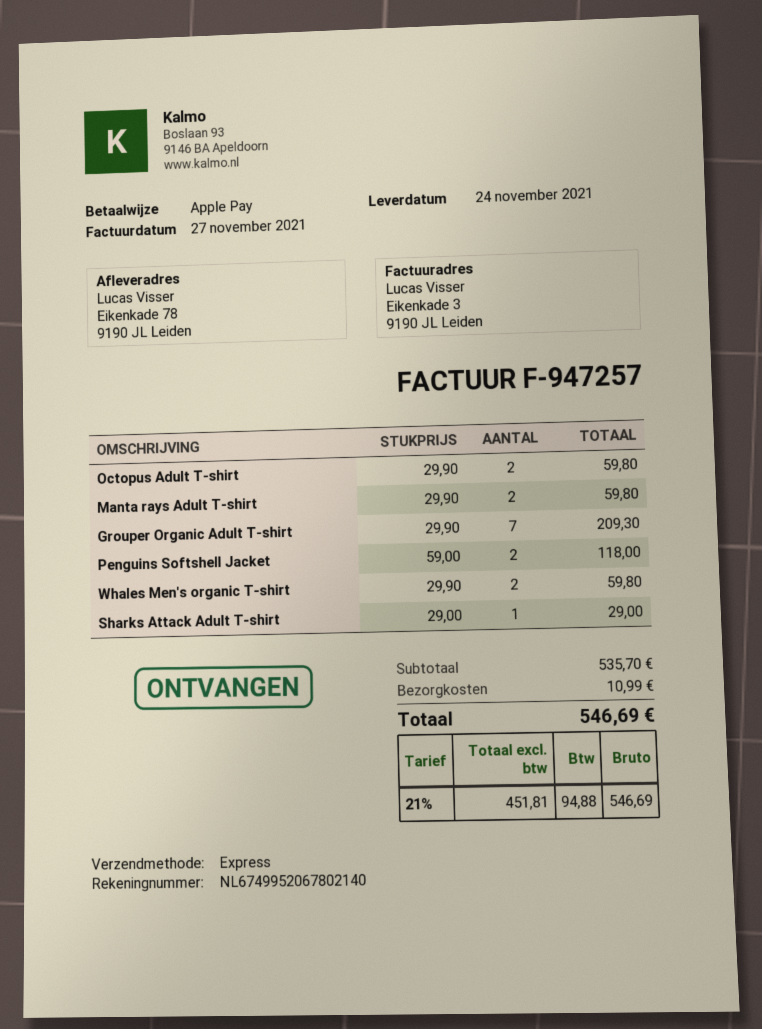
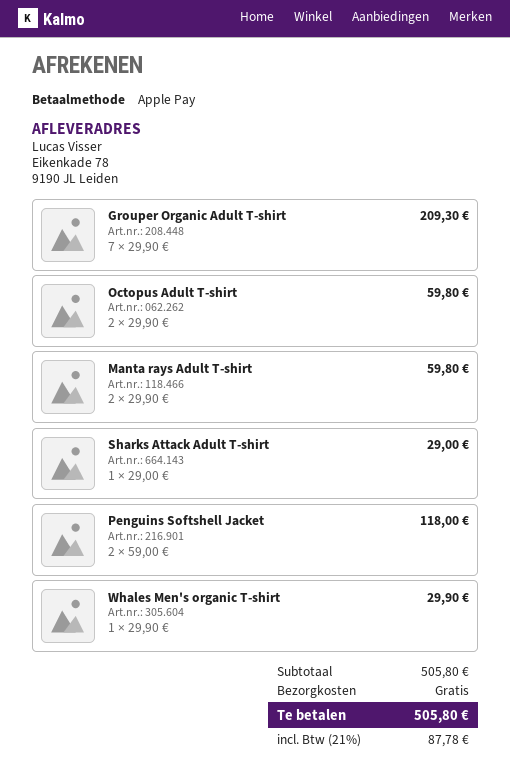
Whales Men's organic T-shirt: 2 x 29.90 = 59.80 -> 1 x 29.90 = 29.90
subtotal: 535.70 -> 505.80
shipping: 10.99 -> 0.00
tax: 21% = 94.88 -> 21% = 87.78
total: 546.69 -> 505.80

